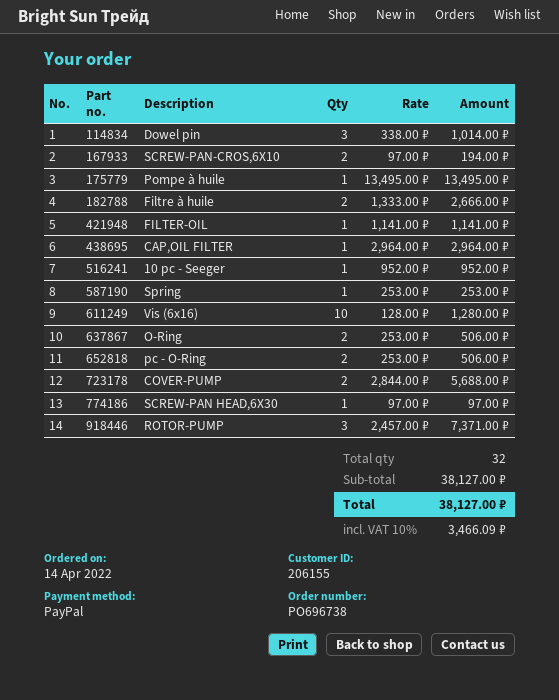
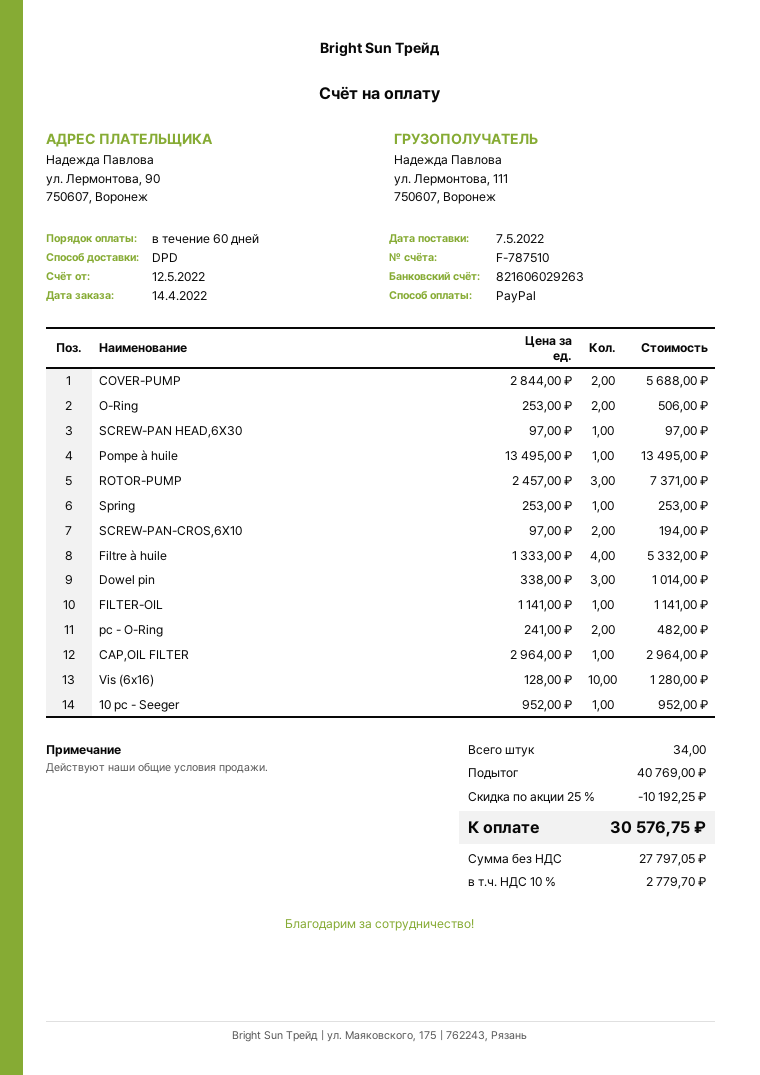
Filtre à huile: 2 x 1333.00 = 2666.00 -> 4 x 1333.00 = 5332.00
pc - O-Ring: 2 x 253.00 = 506.00 -> 2 x 241.00 = 482.00
total quantity: 32 -> 34
subtotal: 38127.00 -> 40769.00
discount: none -> 25% = 10192.25
tax: 10% = 3466.09 -> 10% = 2779.70
total: 38127.00 -> 30576.75

